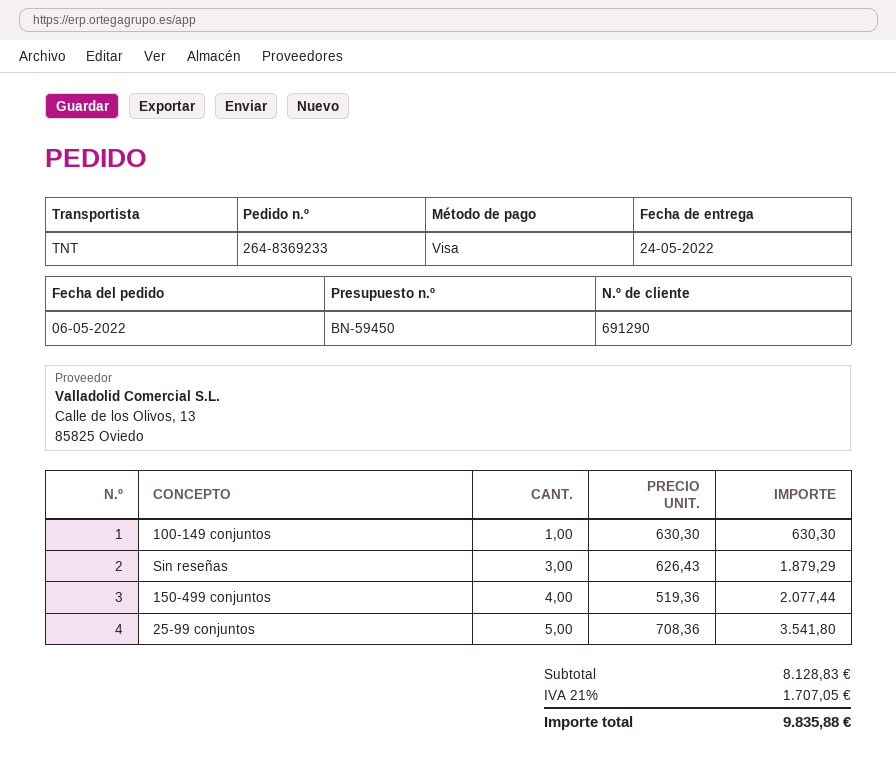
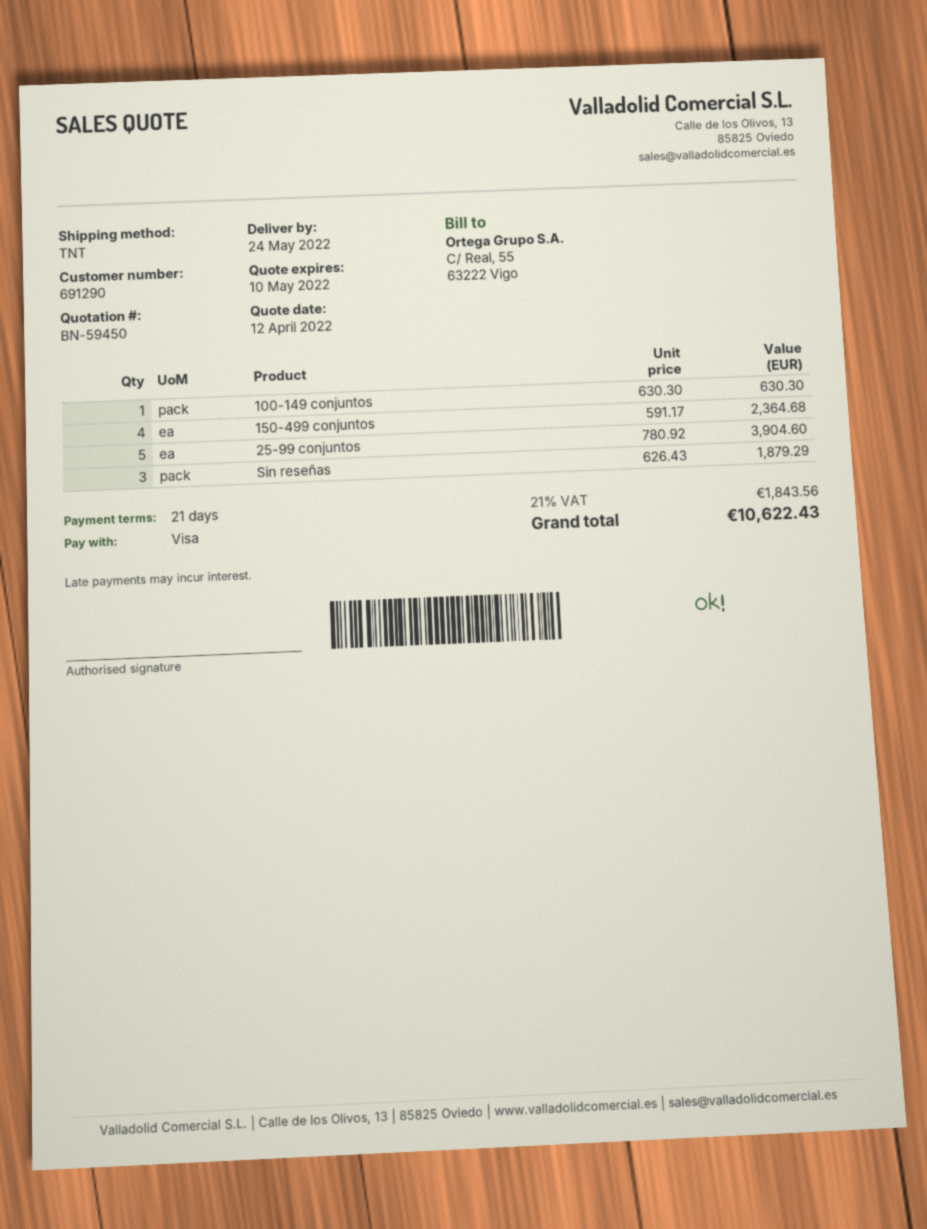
150-499 conjuntos: 4 x 519.36 = 2077.44 -> 4 x 591.17 = 2364.68
25-99 conjuntos: 5 x 708.36 = 3541.80 -> 5 x 780.92 = 3904.60
tax: 21% = 1707.05 -> 21% = 1843.56
total: 9835.88 -> 10622.43

